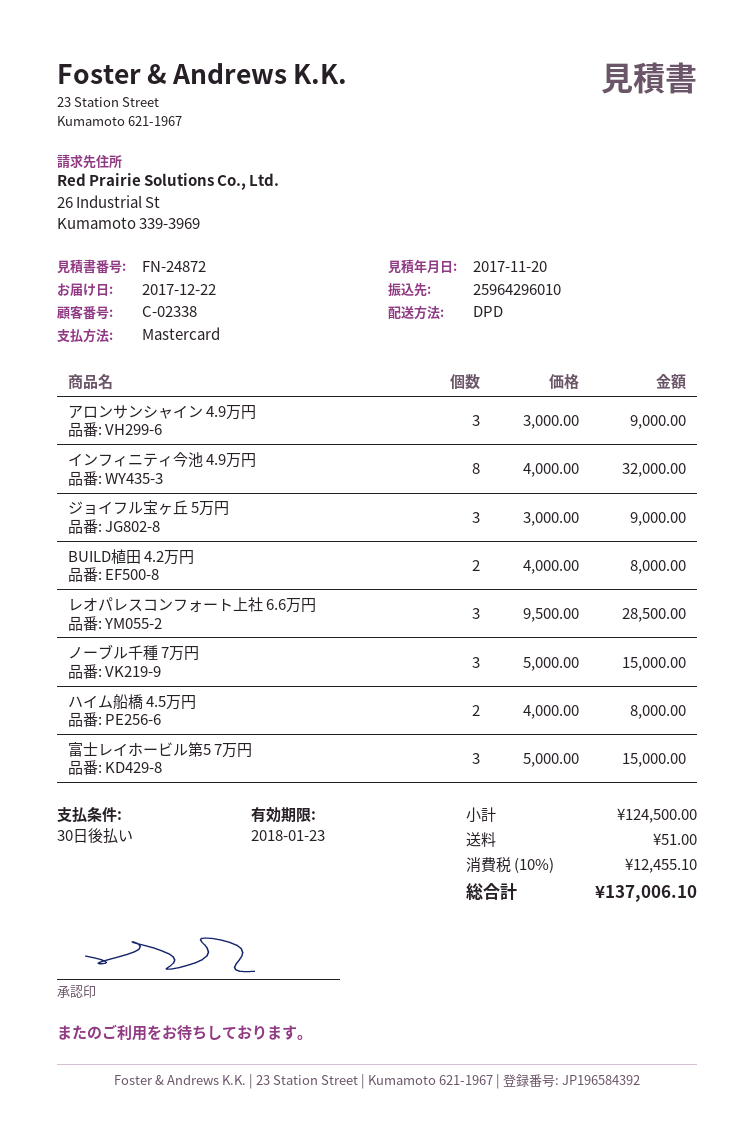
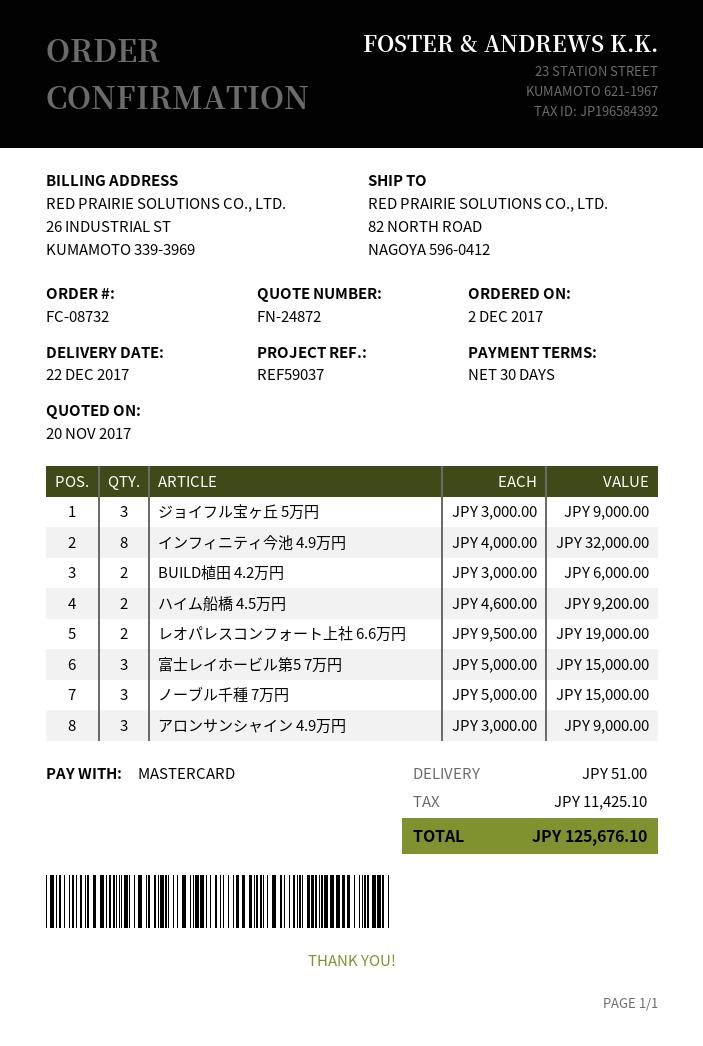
BUILD植田 4.2万円: 2 x 4000.00 = 8000.00 -> 2 x 3000.00 = 6000.00
レオパレスコンフォート上社 6.6万円: 3 x 9500.00 = 28500.00 -> 2 x 9500.00 = 19000.00
ハイム船橋 4.5万円: 2 x 4000.00 = 8000.00 -> 2 x 4600.00 = 9200.00
tax: 12455.10 -> 11425.10
total: 137006.10 -> 125676.10

